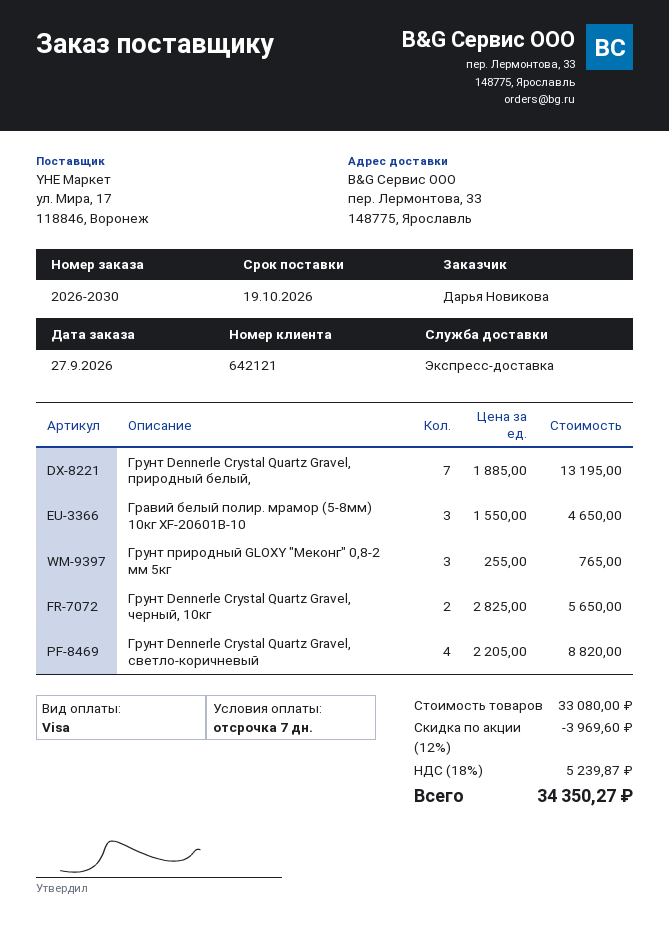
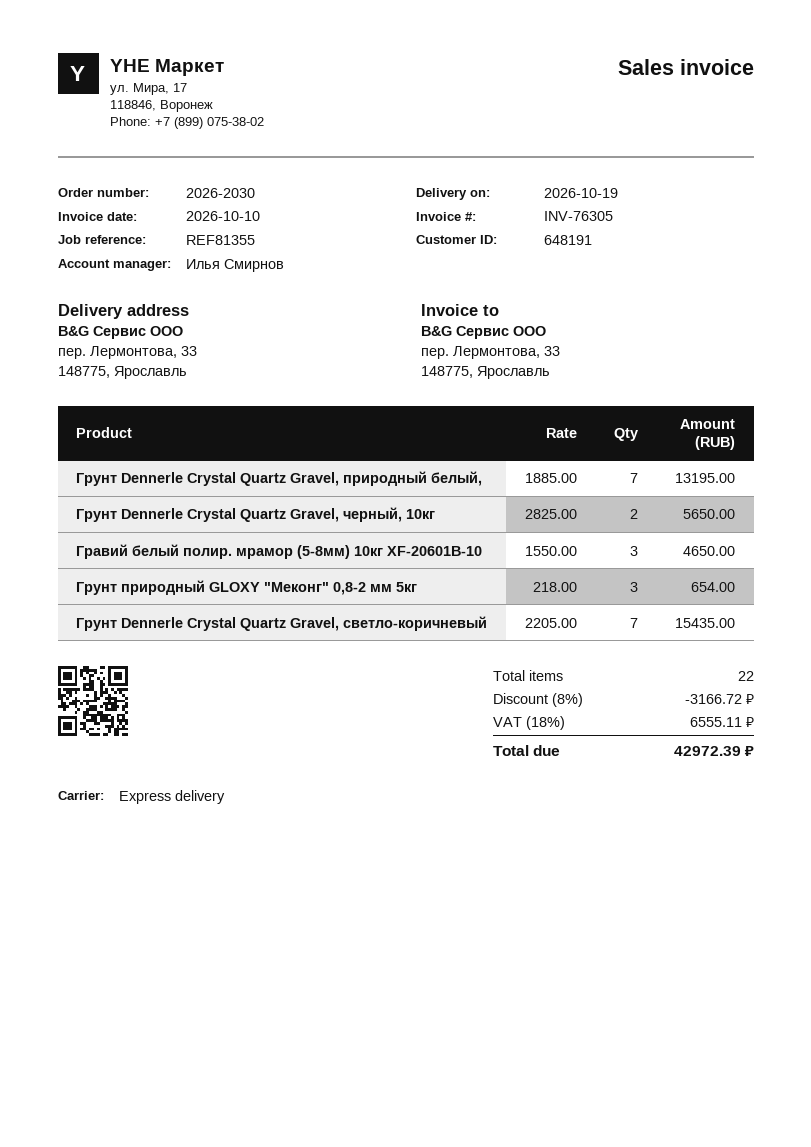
customer number: 642121 -> 648191
Грунт природный GLOXY "Меконг" 0,8-2 мм 5кг: 3 x 255.00 = 765.00 -> 3 x 218.00 = 654.00
Грунт Dennerle Crystal Quartz Gravel, светло-коричневый: 4 x 2205.00 = 8820.00 -> 7 x 2205.00 = 15435.00
discount: 12% = 3969.60 -> 8% = 3166.72
tax: 18% = 5239.87 -> 18% = 6555.11
total: 34350.27 -> 42972.39

